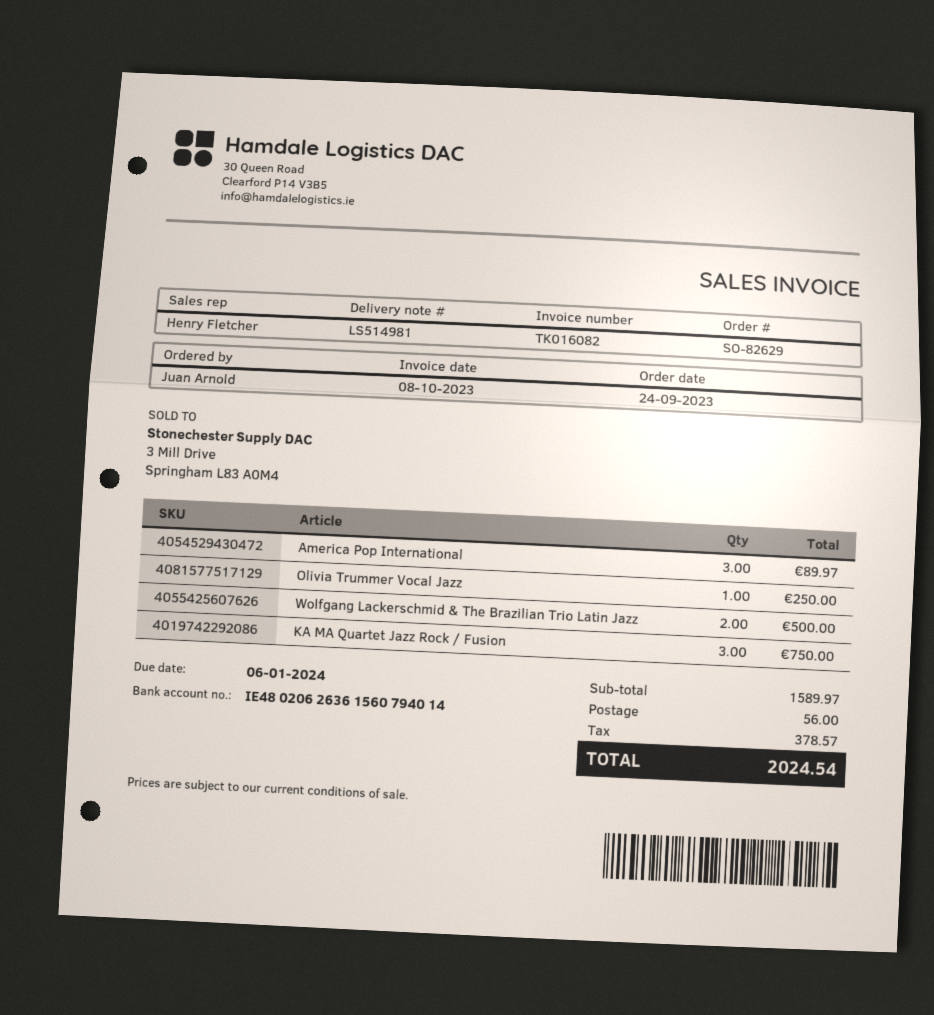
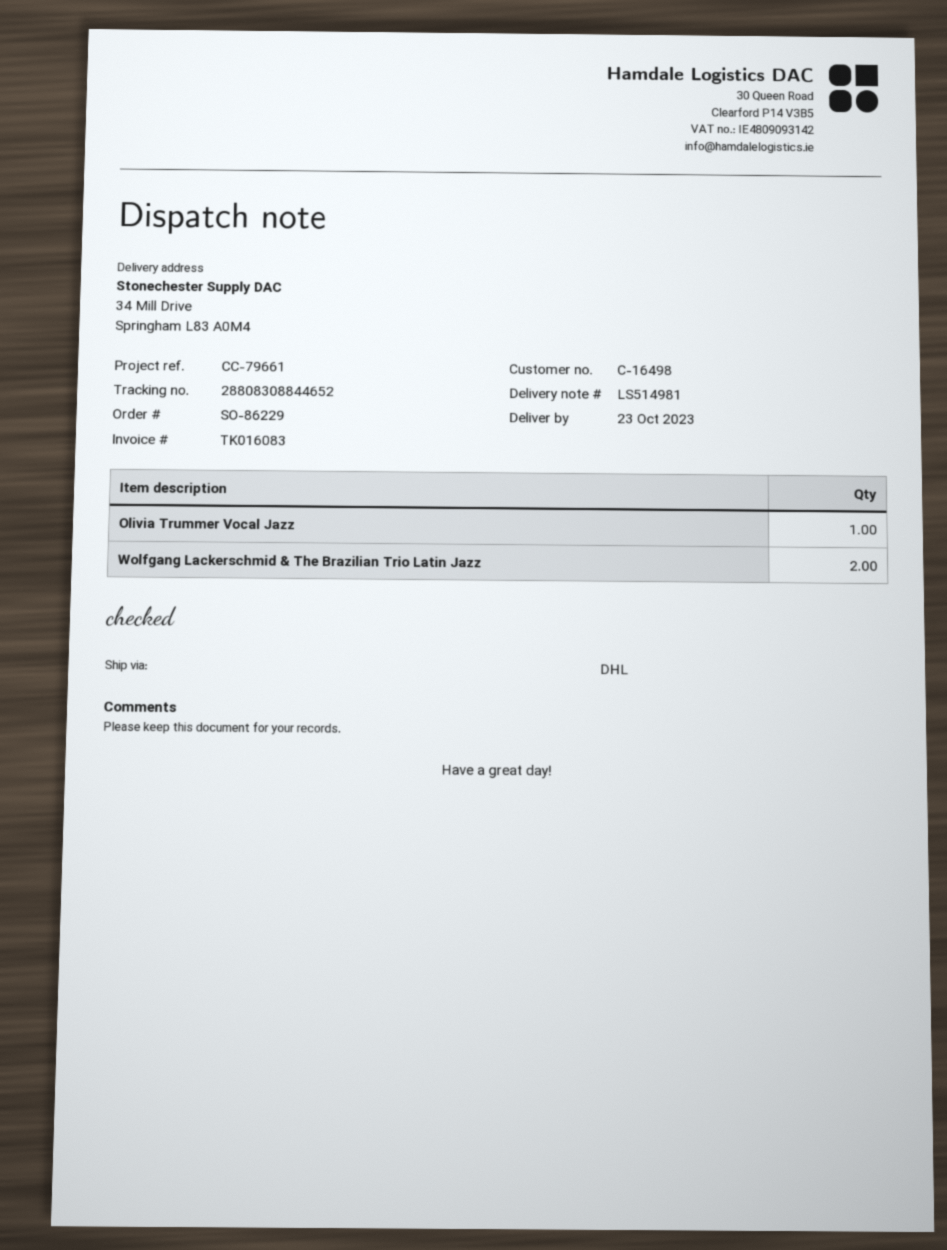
order number: SO-82629 -> SO-86229
invoice number: TK016082 -> TK016083
America Pop International: 3 -> none
KA MA Quartet Jazz Rock / Fusion: 3 -> none

